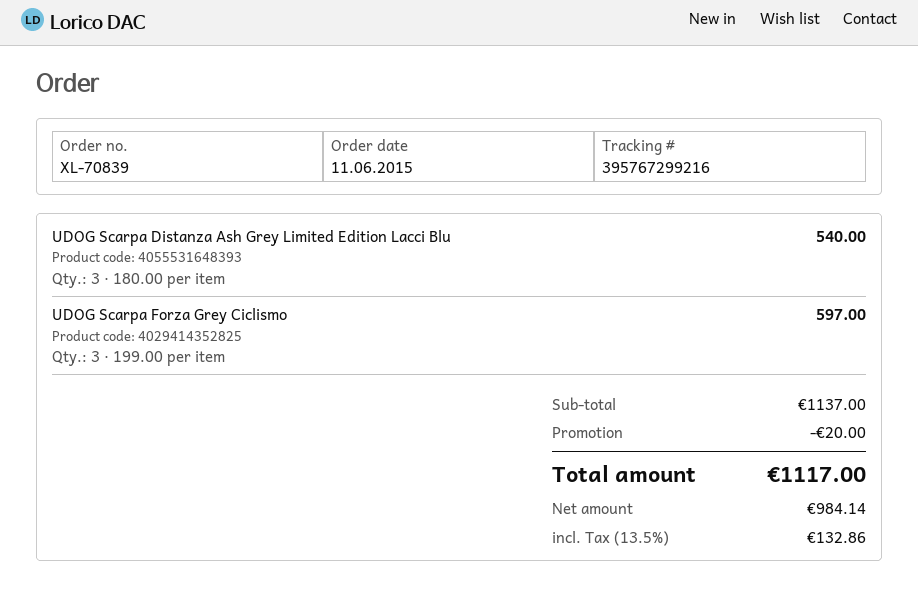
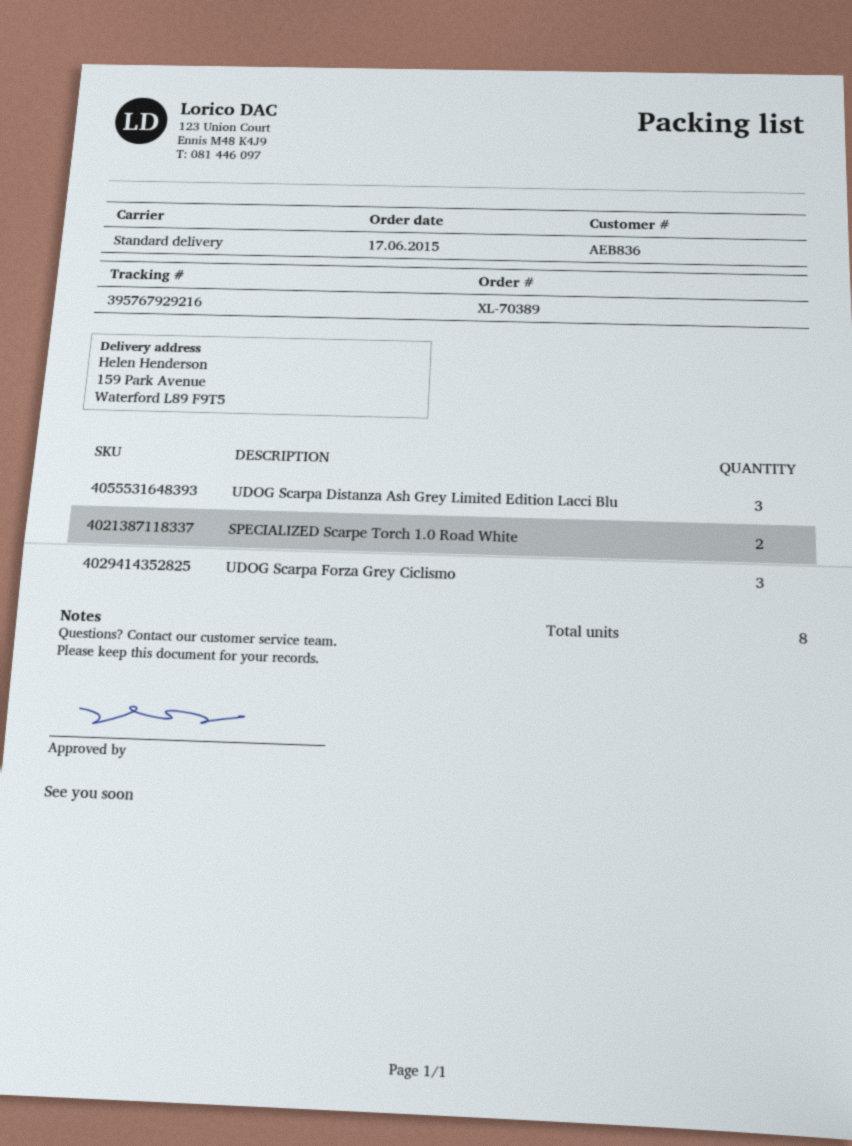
order number: XL-70839 -> XL-70389
order date: 2015-06-11 -> 2015-06-17
tracking number: 395767299216 -> 395767929216
SPECIALIZED Scarpe Torch 1.0 Road White: none -> 2

